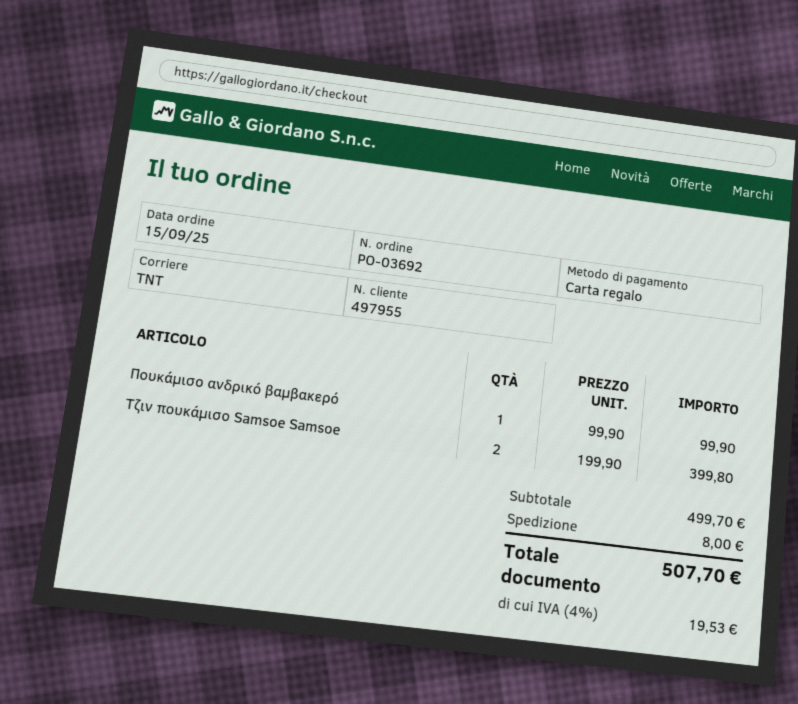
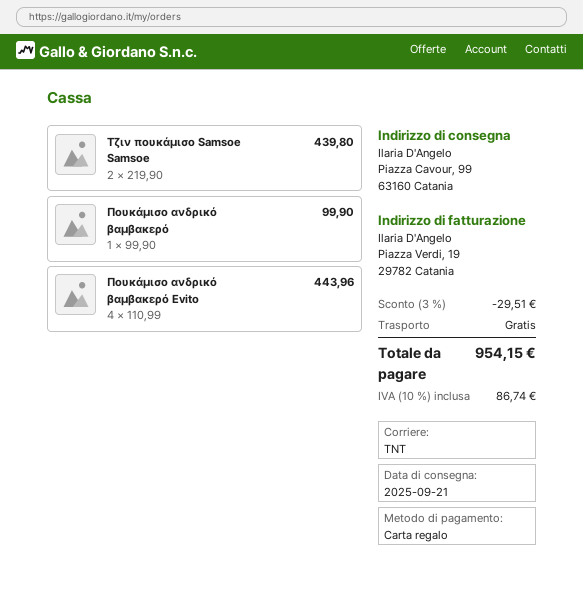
Τζιν πουκάμισο Samsoe Samsoe: 2 x 199.90 = 399.80 -> 2 x 219.90 = 439.80
Πουκάμισο ανδρικό βαμβακερό Evito: none -> 4 x 110.99 = 443.96
discount: none -> 3% = 29.51
shipping: 8.00 -> 0.00
tax: 4% = 19.53 -> 10% = 86.74
total: 507.70 -> 954.15

